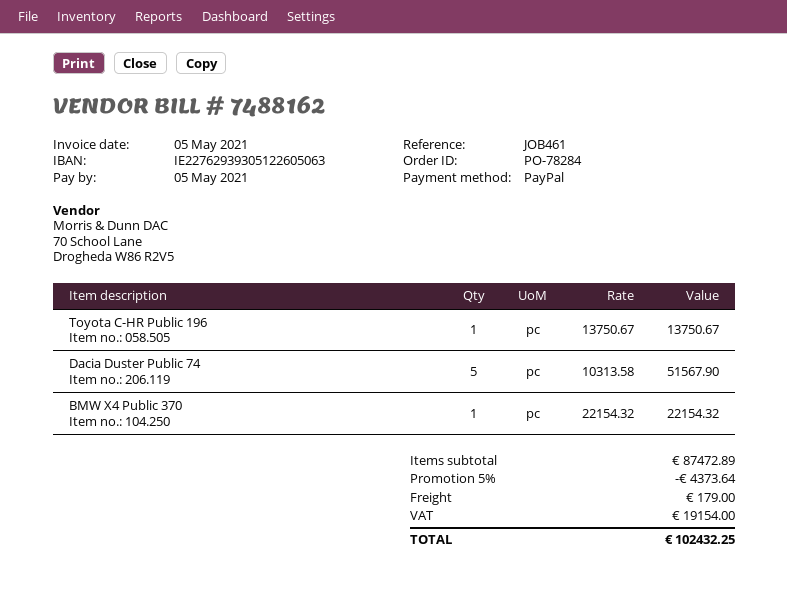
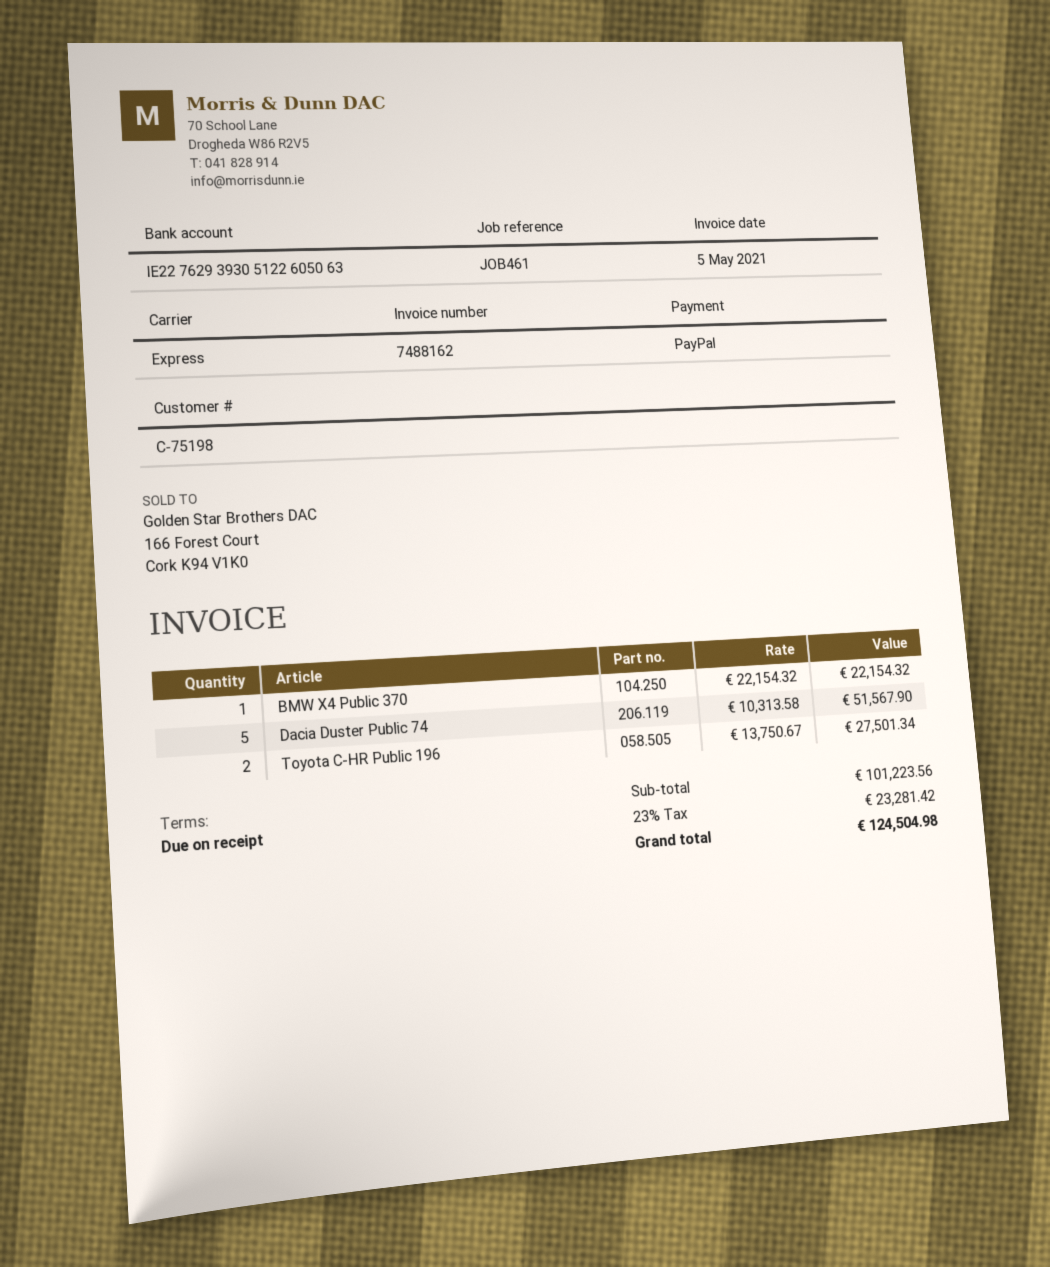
Toyota C-HR Public 196: 1 x 13750.67 = 13750.67 -> 2 x 13750.67 = 27501.34
subtotal: 87472.89 -> 101223.56
discount: 5% = 4373.64 -> none
shipping: 179.00 -> none
tax: 19154.00 -> 23281.42
total: 102432.25 -> 124504.98

